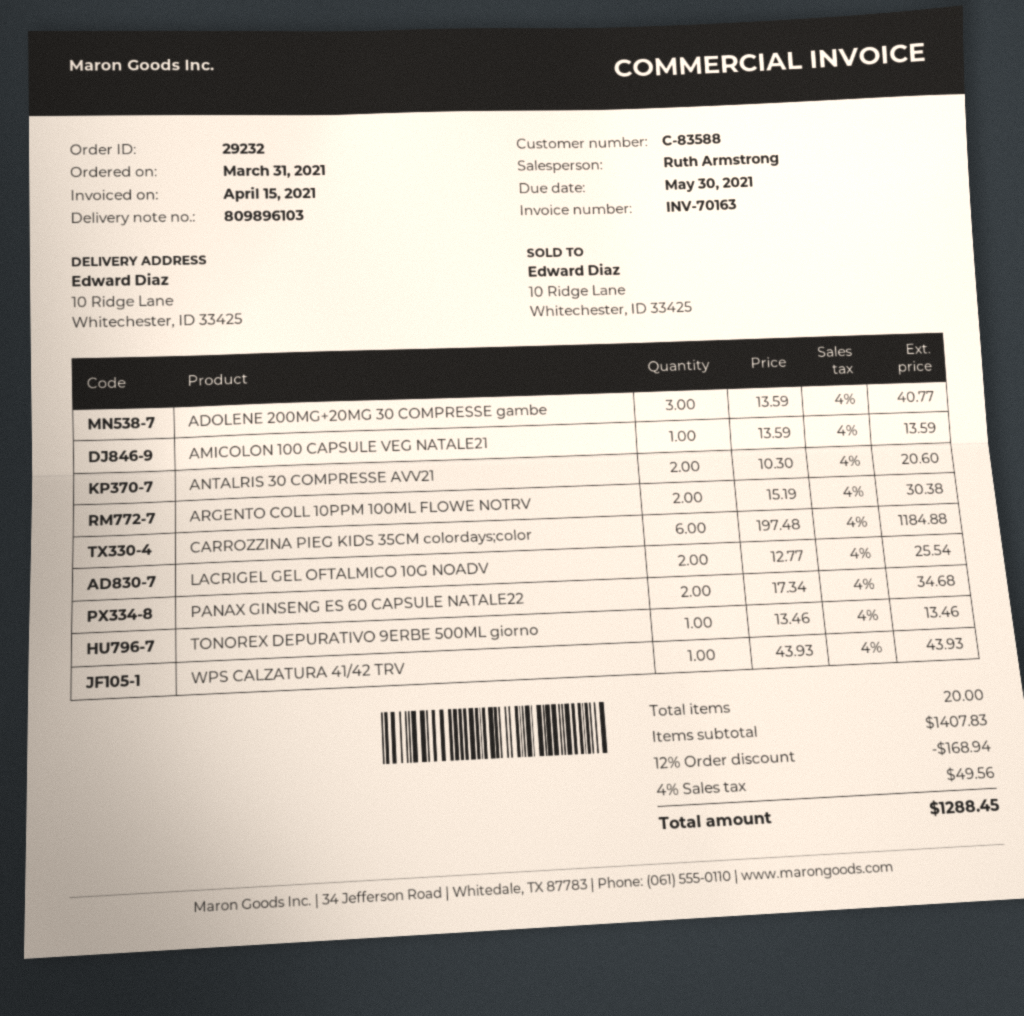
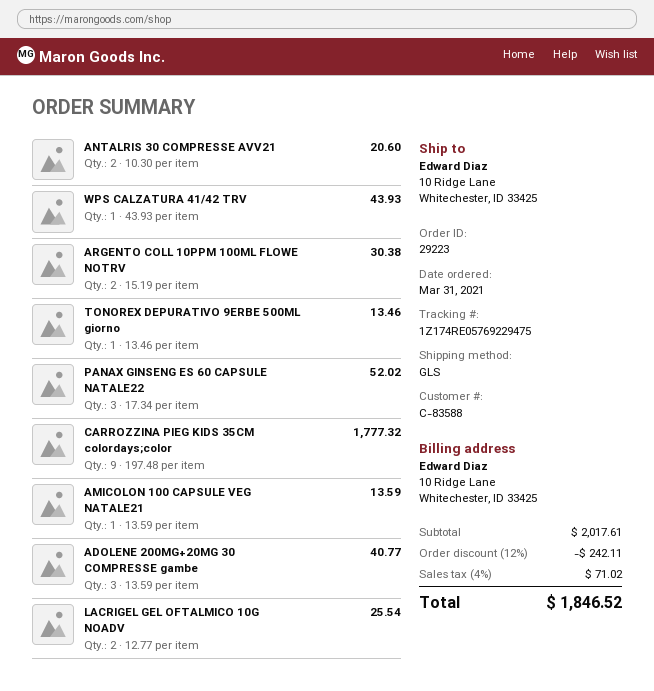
order number: 29232 -> 29223
CARROZZINA PIEG KIDS 35CM colordays;color: 6 x 197.48 = 1184.88 -> 9 x 197.48 = 1777.32
PANAX GINSENG ES 60 CAPSULE NATALE22: 2 x 17.34 = 34.68 -> 3 x 17.34 = 52.02
subtotal: 1407.83 -> 2017.61
discount: 12% = 168.94 -> 12% = 242.11
tax: 4% = 49.56 -> 4% = 71.02
total: 1288.45 -> 1846.52

